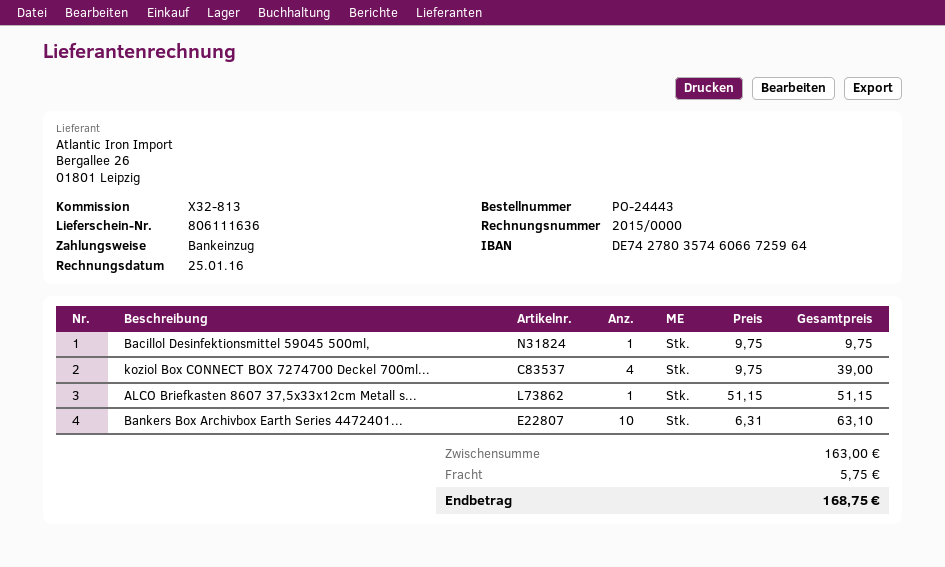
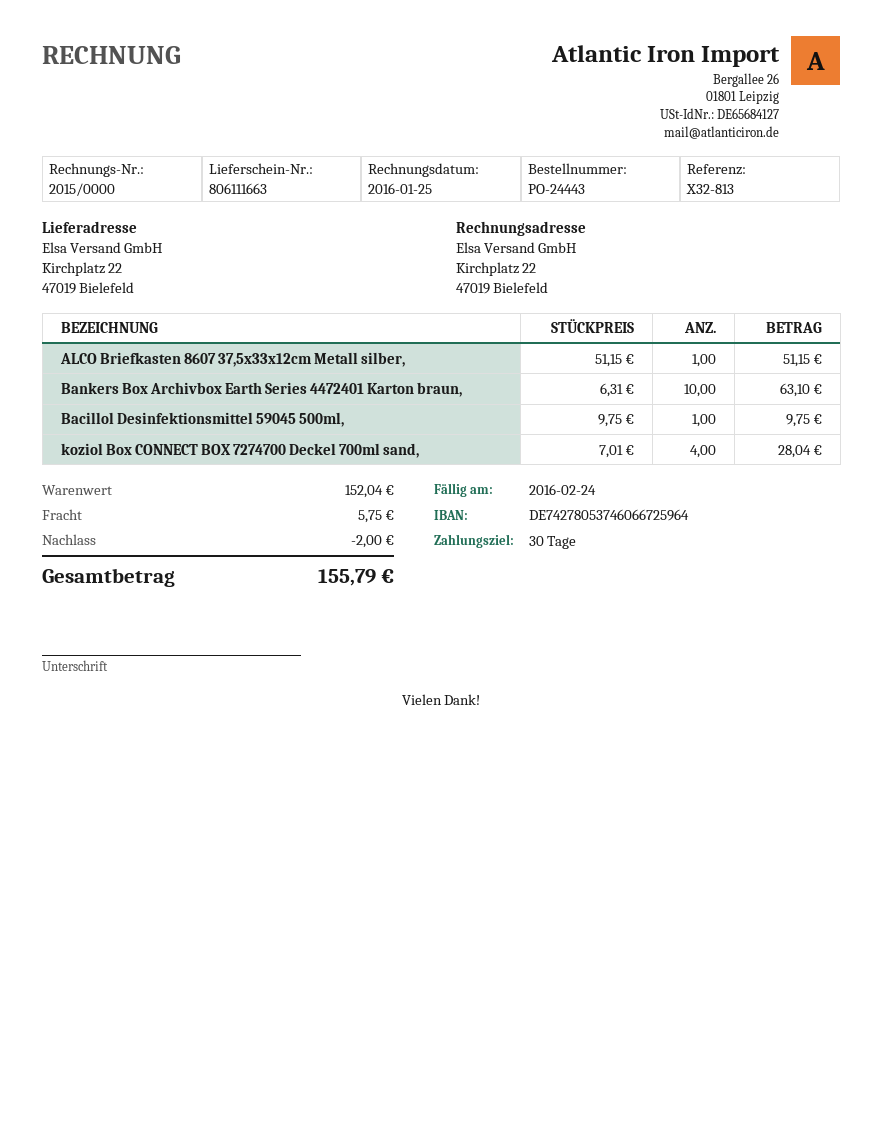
delivery note number: 806111636 -> 806111663
bank account: DE74278035746066725964 -> DE74278053746066725964
koziol Box CONNECT BOX 7274700 Deckel 700ml...: 4 x 9.75 = 39.00 -> 4 x 7.01 = 28.04
subtotal: 163.00 -> 152.04
discount: none -> 2.00
total: 168.75 -> 155.79

